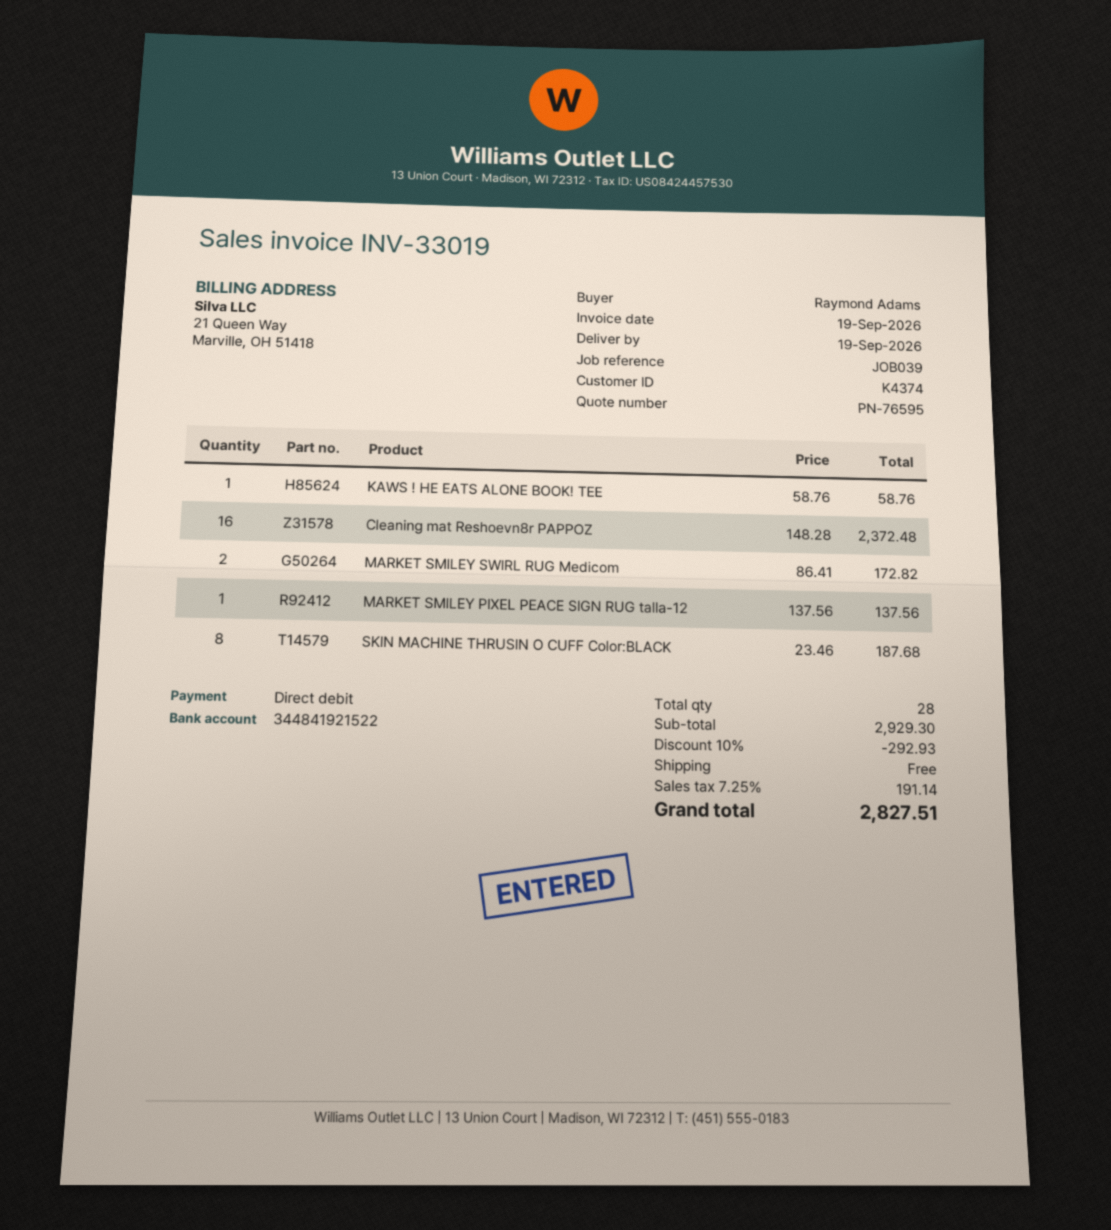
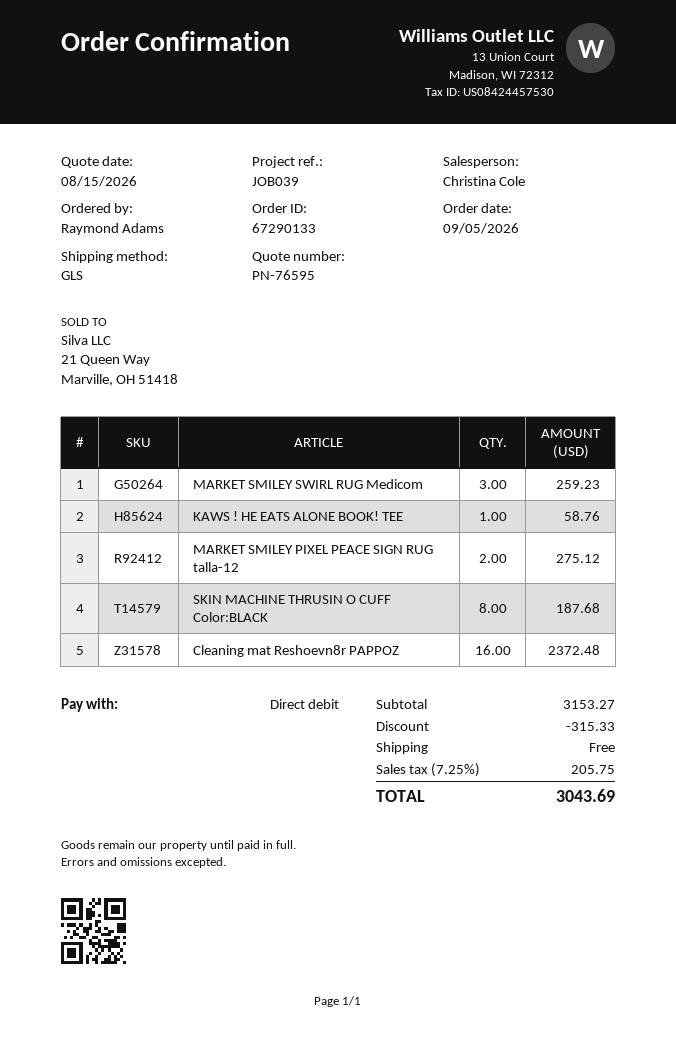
MARKET SMILEY SWIRL RUG Medicom: 2 for 172.82 -> 3 for 259.23
MARKET SMILEY PIXEL PEACE SIGN RUG talla-12: 1 for 137.56 -> 2 for 275.12
subtotal: 2929.30 -> 3153.27
discount: 292.93 -> 315.33
tax: 7.25% = 191.14 -> 7.25% = 205.75
total: 2827.51 -> 3043.69

